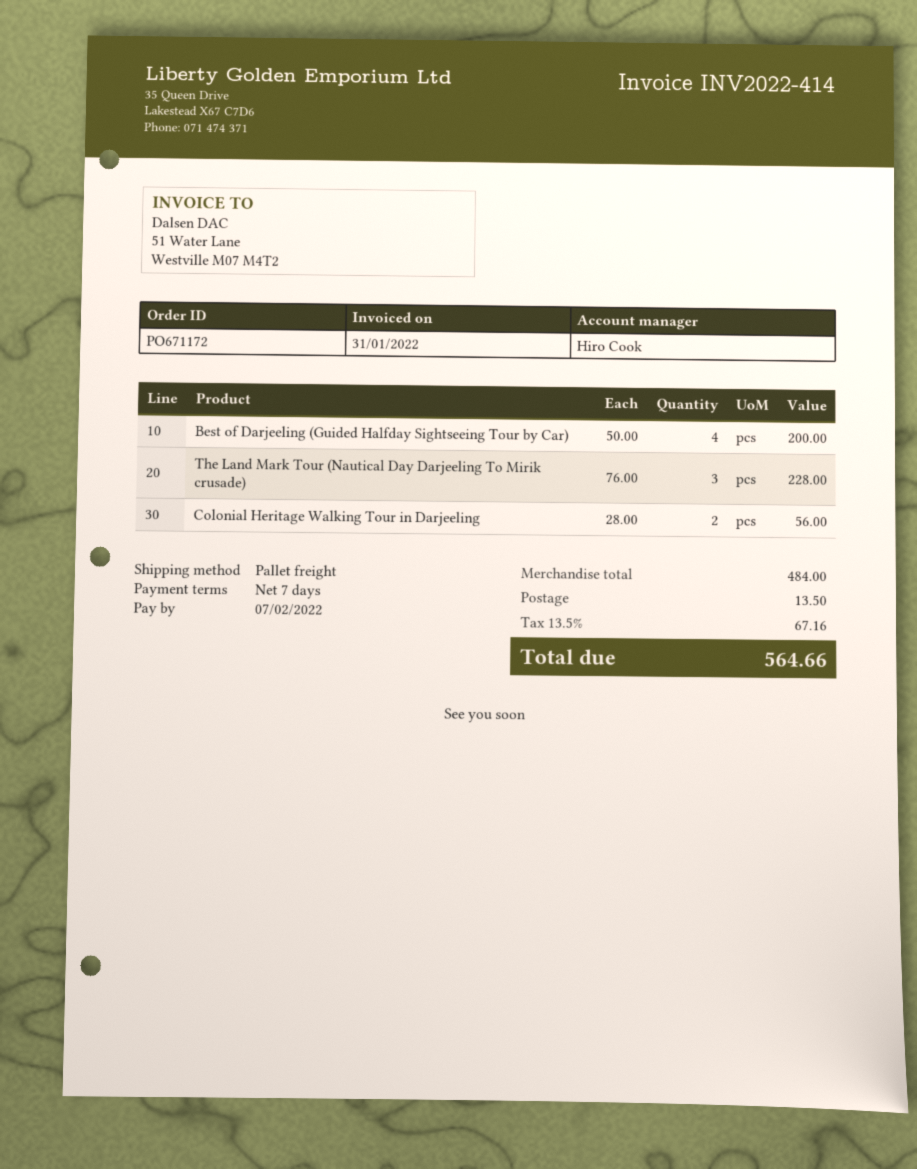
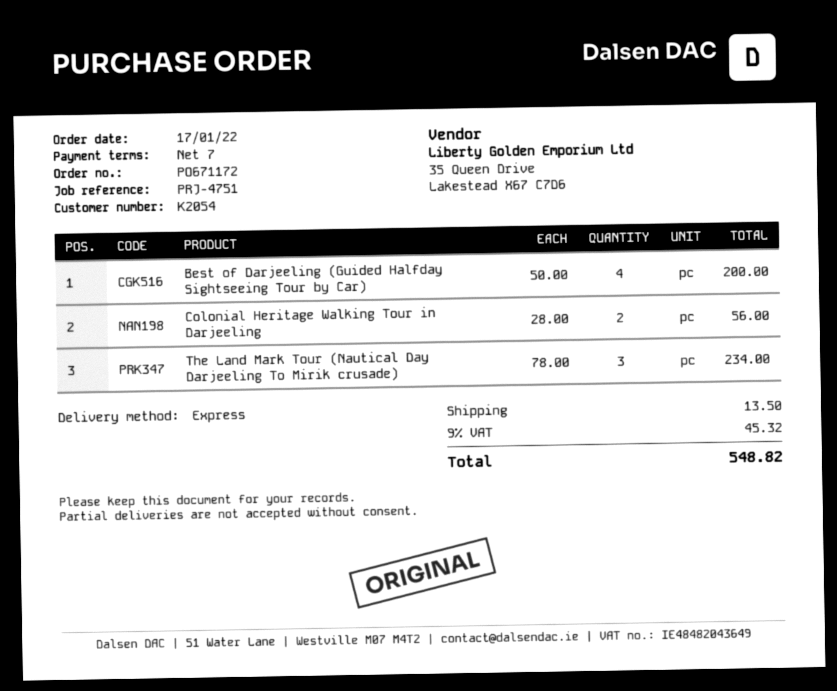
shipping method: pallet freight -> express
The Land Mark Tour (Nautical Day Darjeeling To Mirik crusade): 3 x 76.00 = 228.00 -> 3 x 78.00 = 234.00
tax: 13.5% = 67.16 -> 9% = 45.32
total: 564.66 -> 548.82

